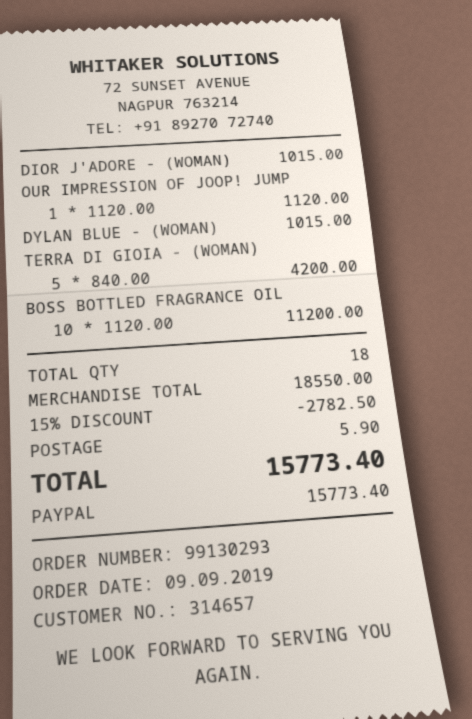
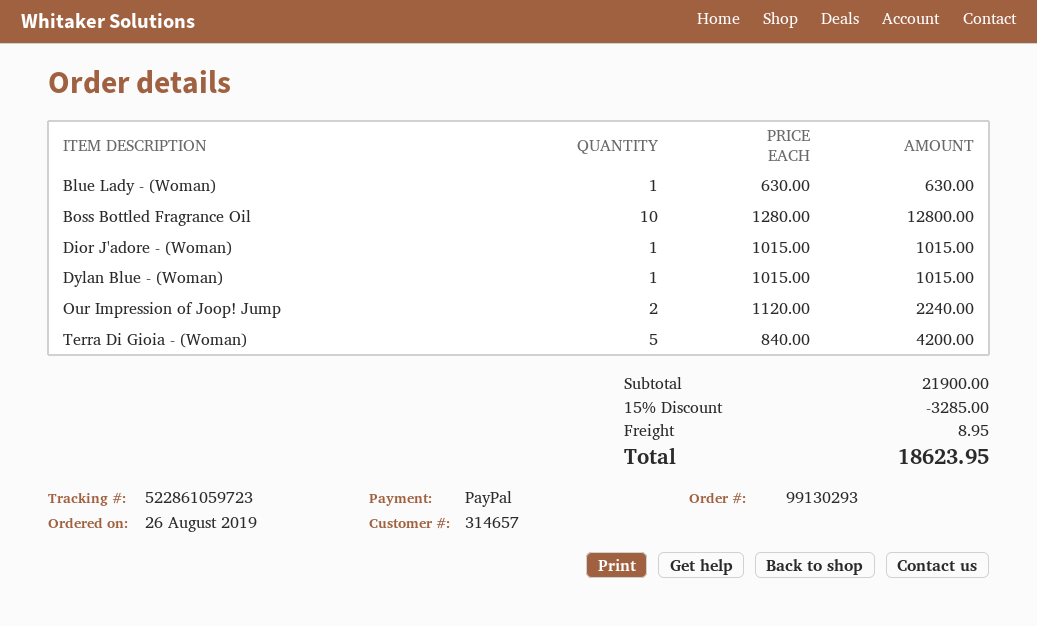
order date: 2019-09-09 -> 2019-08-26
OUR IMPRESSION OF JOOP! JUMP: 1 x 1120.00 = 1120.00 -> 2 x 1120.00 = 2240.00
BOSS BOTTLED FRAGRANCE OIL: 10 x 1120.00 = 11200.00 -> 10 x 1280.00 = 12800.00
Blue Lady - (Woman): none -> 1 x 630.00 = 630.00
subtotal: 18550.00 -> 21900.00
discount: 15% = 2782.50 -> 15% = 3285.00
shipping: 5.90 -> 8.95
total: 15773.40 -> 18623.95

